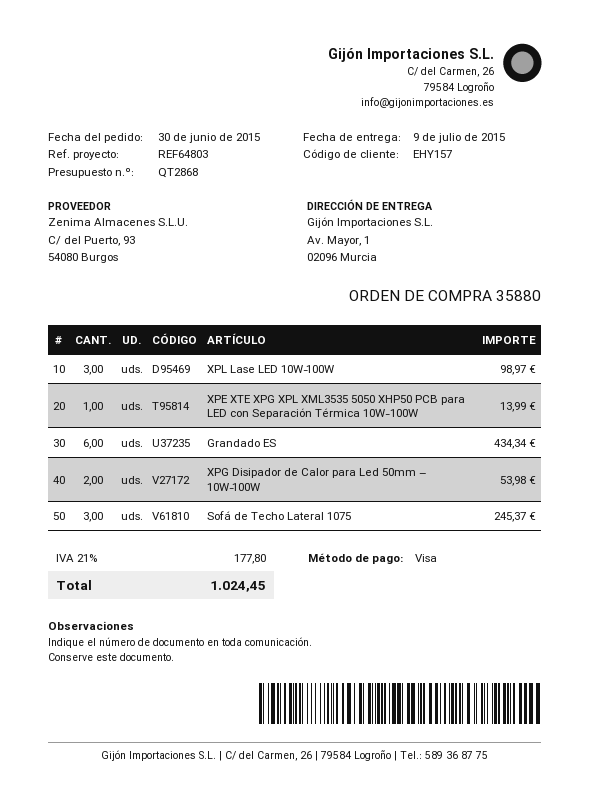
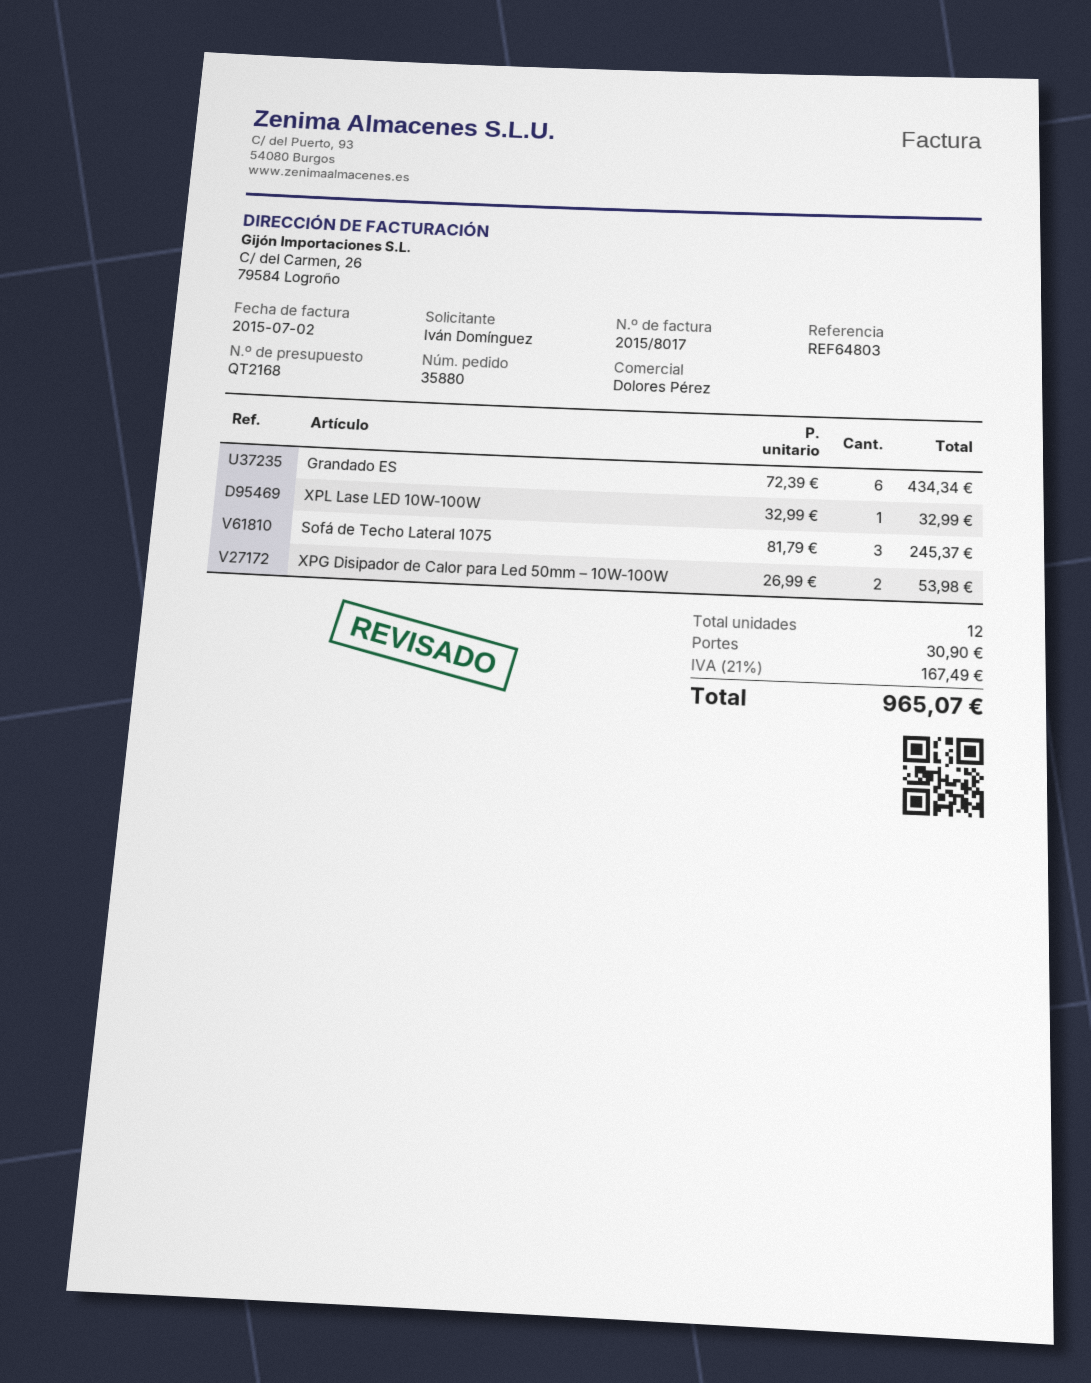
quote number: QT2868 -> QT2168
XPL Lase LED 10W‑100W: 3 for 98.97 -> 1 for 32.99
XPE XTE XPG XPL XML3535 5050 XHP50 PCB para LED con Separación Térmica 10W-100W: 1 for 13.99 -> none
shipping: none -> 30.90
tax: 21% = 177.80 -> 21% = 167.49
total: 1024.45 -> 965.07

